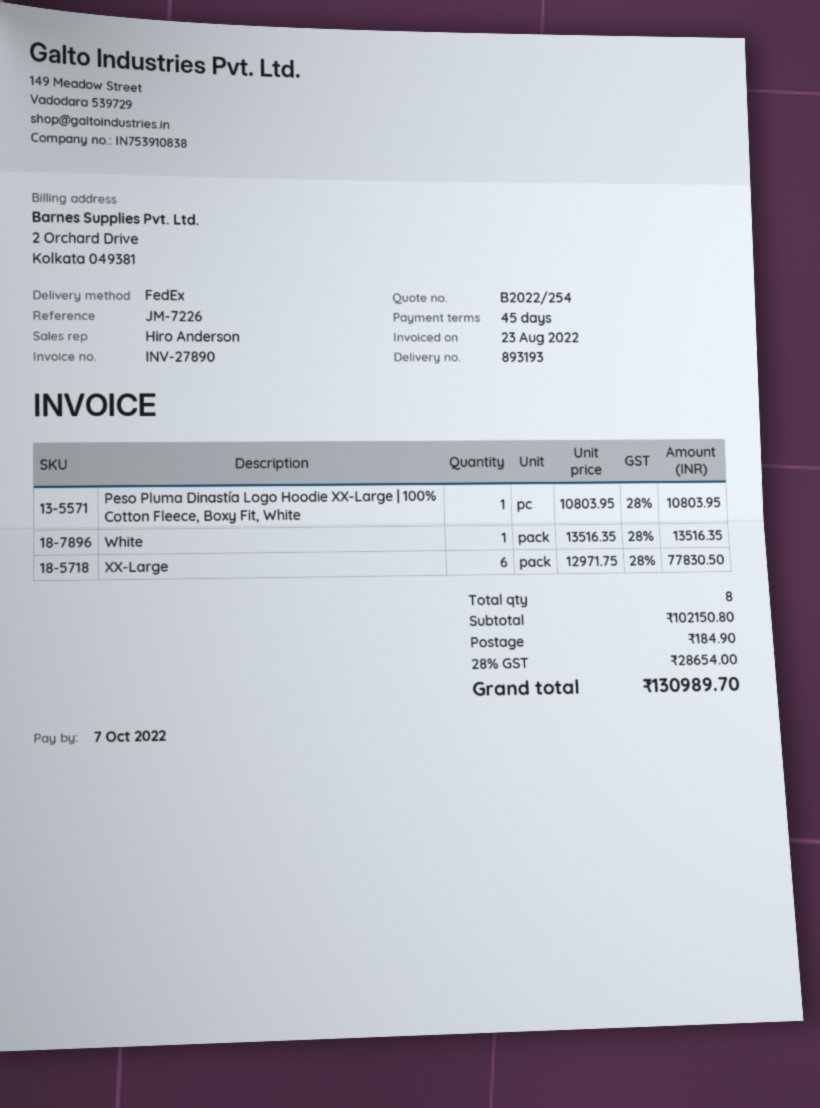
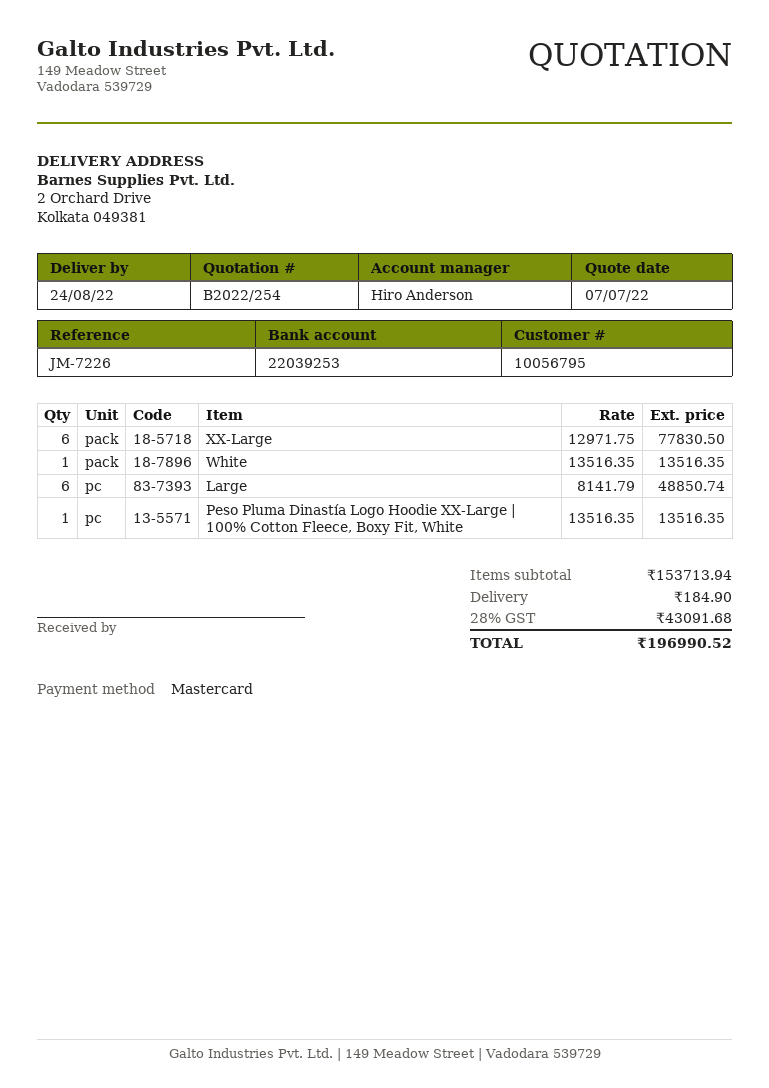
Peso Pluma Dinastía Logo Hoodie XX-Large | 100% Cotton Fleece, Boxy Fit, White: 1 x 10803.95 = 10803.95 -> 1 x 13516.35 = 13516.35
Large: none -> 6 x 8141.79 = 48850.74
subtotal: 102150.80 -> 153713.94
tax: 28% = 28654.00 -> 28% = 43091.68
total: 130989.70 -> 196990.52

